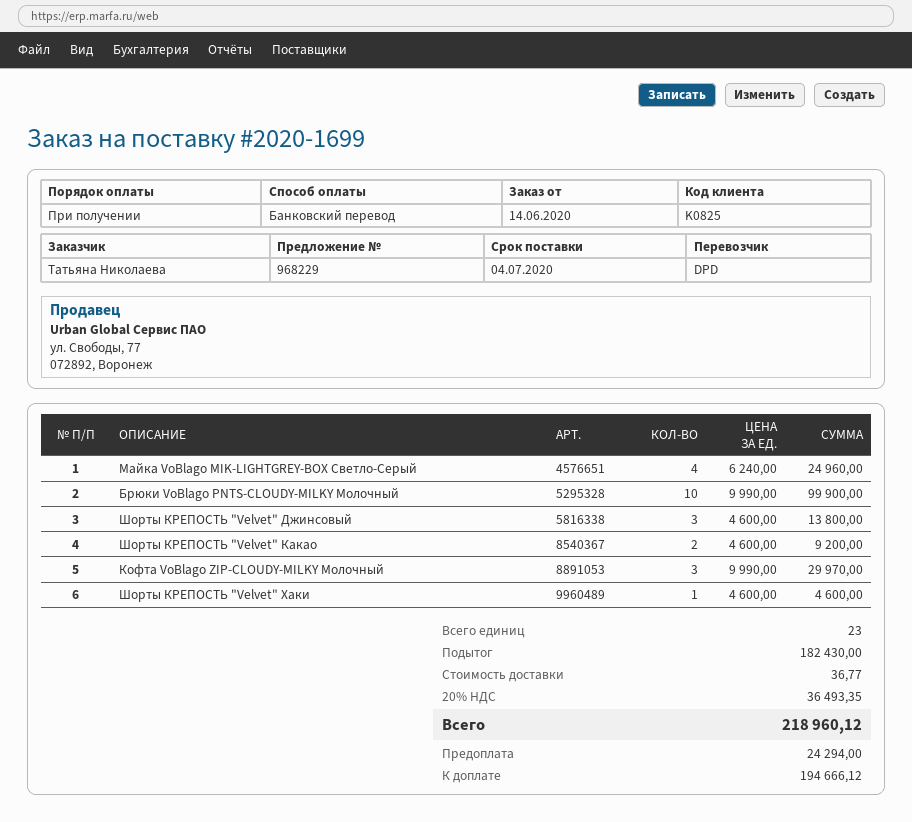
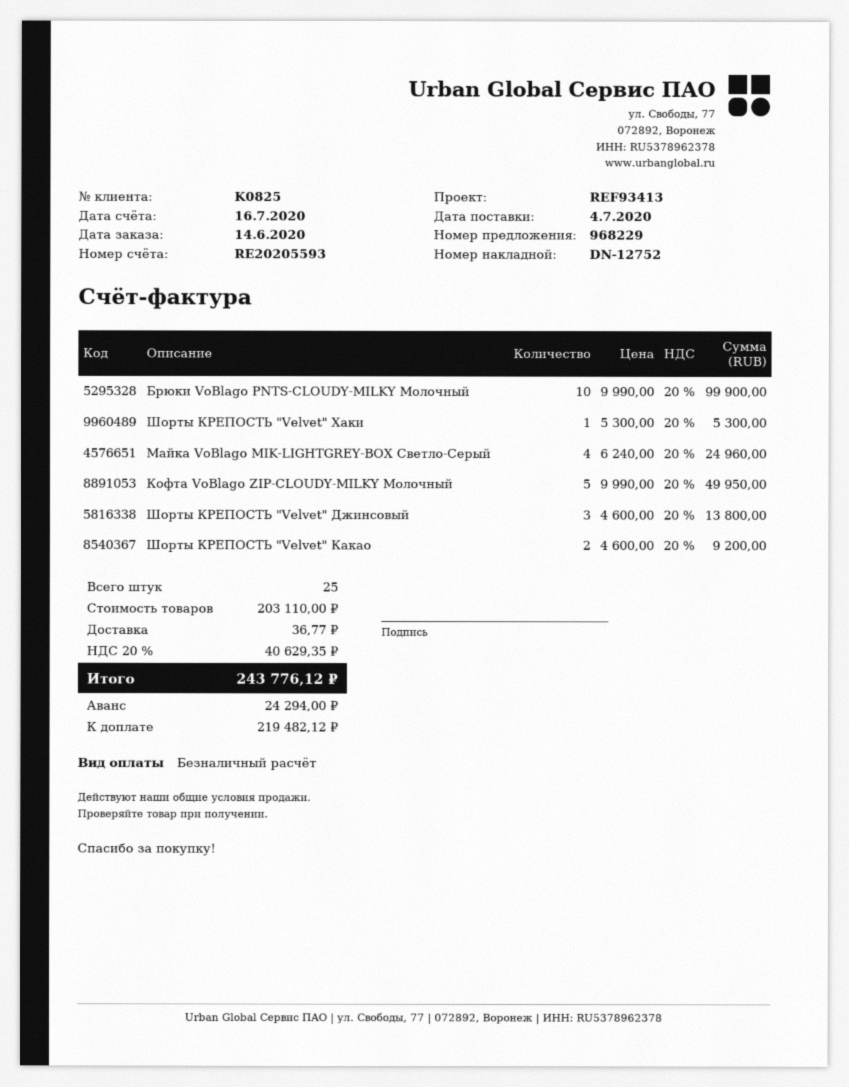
Кофта VoBlago ZIP-CLOUDY-MILKY Молочный: 3 x 9990.00 = 29970.00 -> 5 x 9990.00 = 49950.00
Шорты КРЕПОСТЬ "Velvet" Хаки: 1 x 4600.00 = 4600.00 -> 1 x 5300.00 = 5300.00
total quantity: 23 -> 25
subtotal: 182430.00 -> 203110.00
tax: 20% = 36493.35 -> 20% = 40629.35
total: 218960.12 -> 243776.12
balance: 194666.12 -> 219482.12

